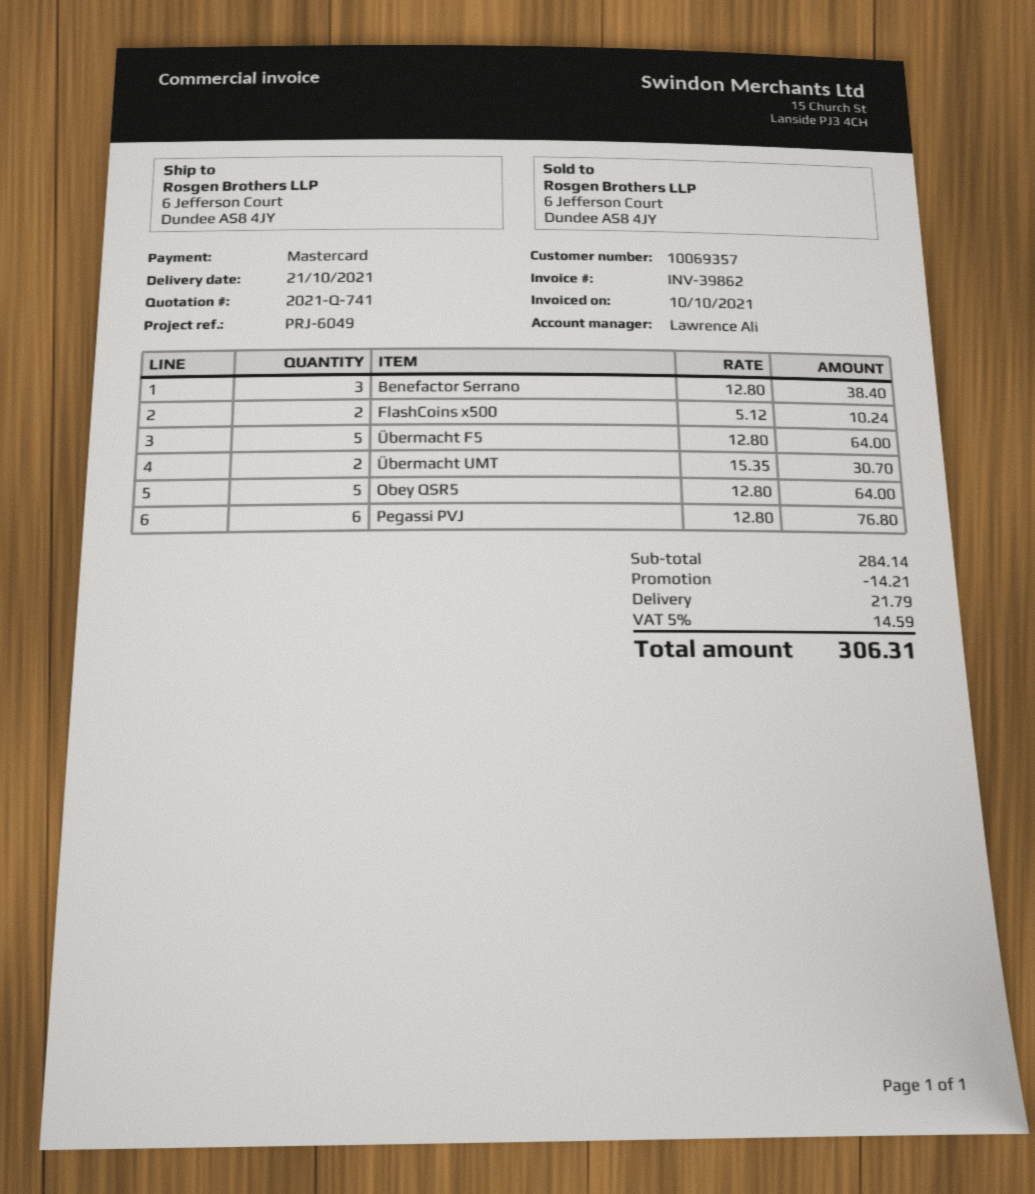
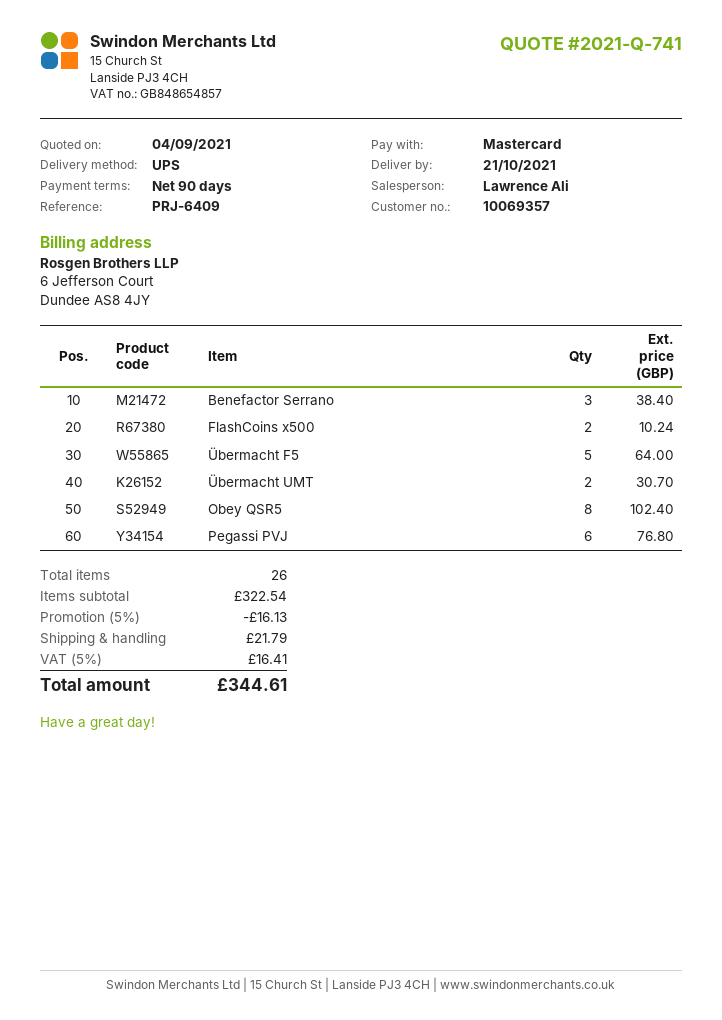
reference: PRJ-6049 -> PRJ-6409
Obey QSR5: 5 for 64.00 -> 8 for 102.40
subtotal: 284.14 -> 322.54
discount: 14.21 -> 16.13
tax: 5% = 14.59 -> 5% = 16.41
total: 306.31 -> 344.61

